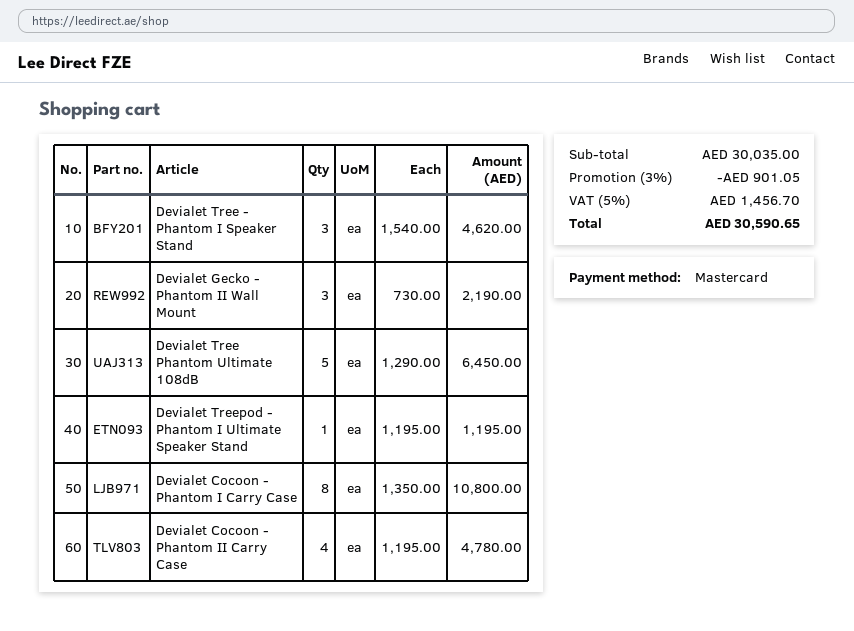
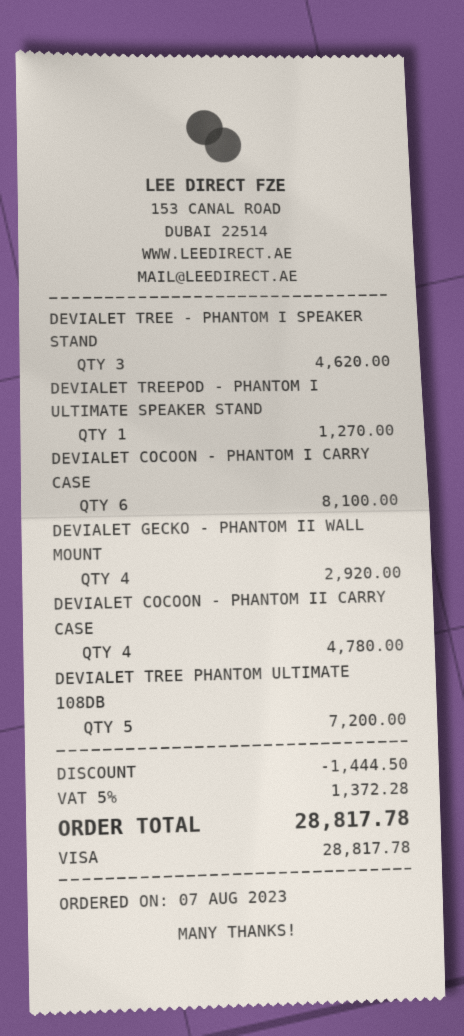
payment method: Mastercard -> Visa
Devialet Gecko - Phantom II Wall Mount: 3 for 2190.00 -> 4 for 2920.00
Devialet Tree Phantom Ultimate 108dB: 5 for 6450.00 -> 5 for 7200.00
Devialet Treepod - Phantom I Ultimate Speaker Stand: 1 for 1195.00 -> 1 for 1270.00
Devialet Cocoon - Phantom I Carry Case: 8 for 10800.00 -> 6 for 8100.00
discount: 901.05 -> 1444.50
tax: 5% = 1456.70 -> 5% = 1372.28
total: 30590.65 -> 28817.78

